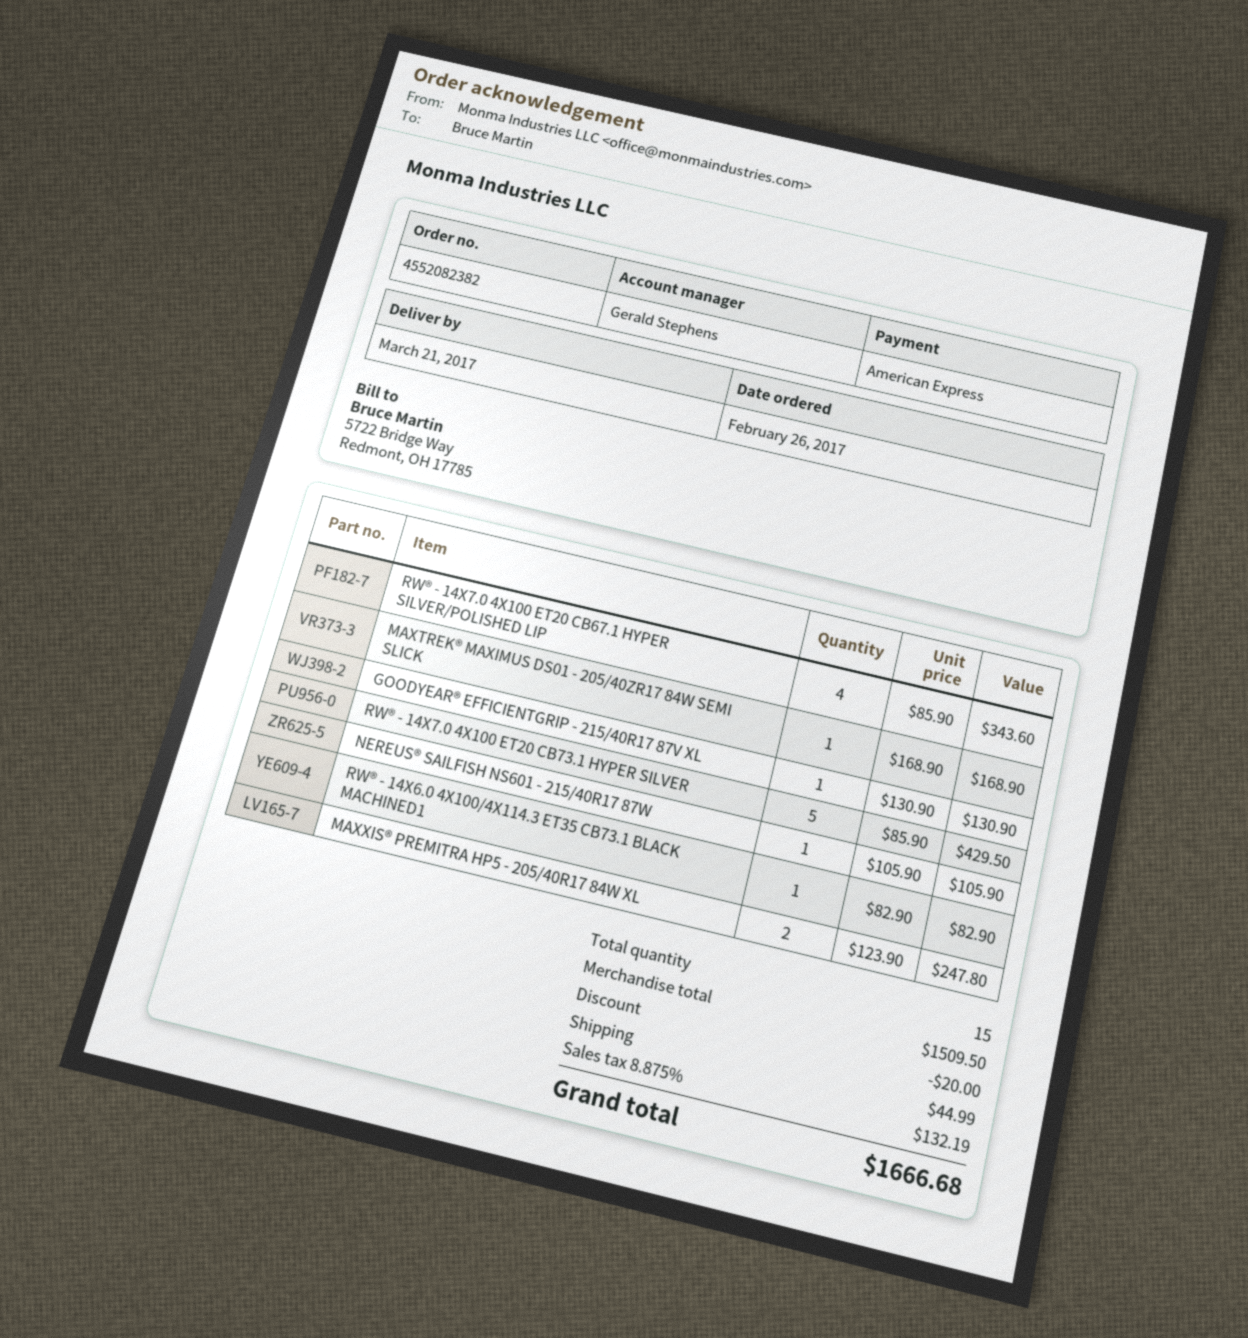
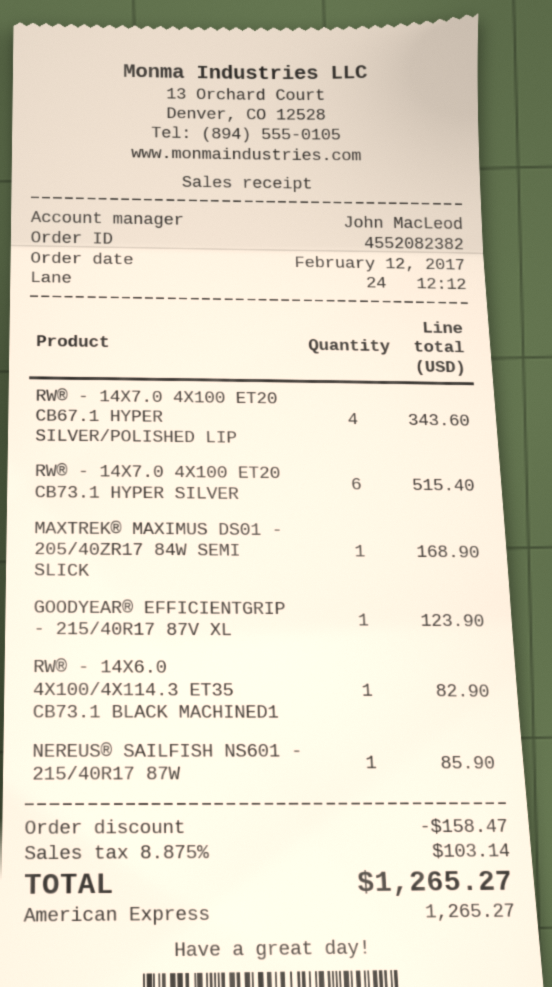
order date: 2017-02-26 -> 2017-02-12
sales rep: Gerald Stephens -> John MacLeod
GOODYEAR® EFFICIENTGRIP - 215/40R17 87V XL: 1 for 130.90 -> 1 for 123.90
RW® - 14X7.0 4X100 ET20 CB73.1 HYPER SILVER: 5 for 429.50 -> 6 for 515.40
NEREUS® SAILFISH NS601 - 215/40R17 87W: 1 for 105.90 -> 1 for 85.90
MAXXIS® PREMITRA HP5 - 205/40R17 84W XL: 2 for 247.80 -> none
discount: 20.00 -> 158.47
shipping: 44.99 -> none
tax: 8.875% = 132.19 -> 8.875% = 103.14
total: 1666.68 -> 1265.27

